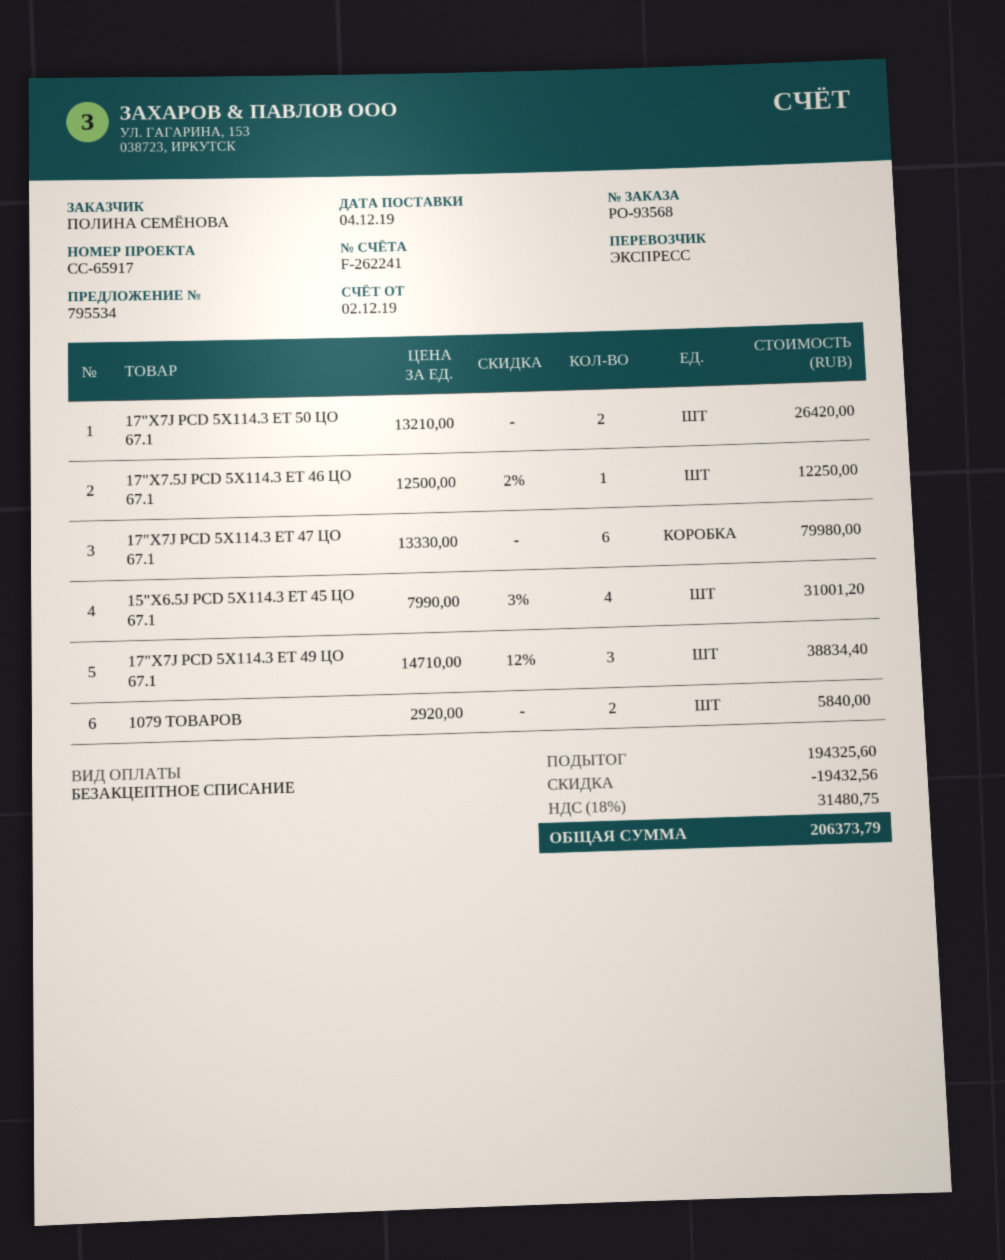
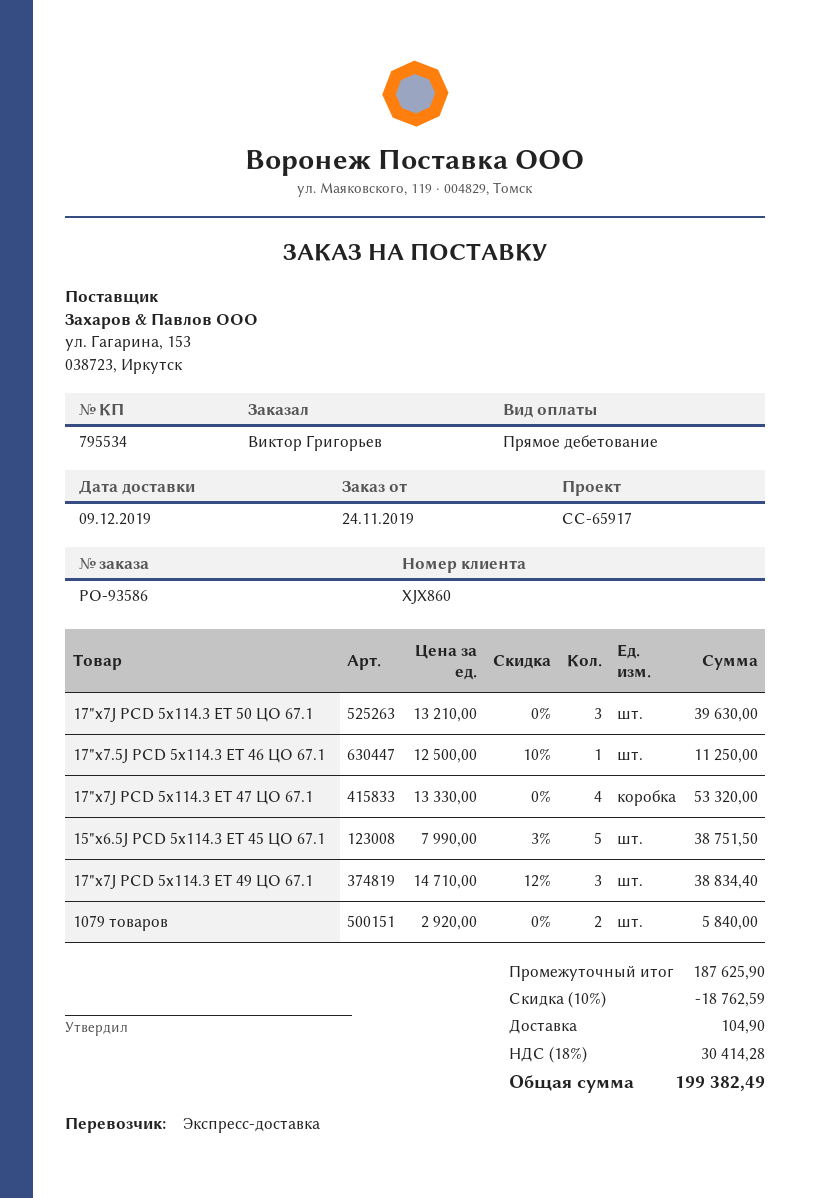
order number: PO-93568 -> PO-93586
delivery date: 2019-12-04 -> 2019-12-09
ordered by: ПОЛИНА СЕМЁНОВА -> Виктор Григорьев
17"X7J PCD 5X114.3 ЕТ 50 ЦО 67.1: 2 x 13210.00 = 26420.00 -> 3 x 13210.00 = 39630.00
17"X7.5J PCD 5X114.3 ЕТ 46 ЦО 67.1: 1 x 12500.00 - 2% = 12250.00 -> 1 x 12500.00 - 10% = 11250.00
17"X7J PCD 5X114.3 ЕТ 47 ЦО 67.1: 6 x 13330.00 = 79980.00 -> 4 x 13330.00 = 53320.00
15"X6.5J PCD 5X114.3 ЕТ 45 ЦО 67.1: 4 x 7990.00 - 3% = 31001.20 -> 5 x 7990.00 - 3% = 38751.50
subtotal: 194325.60 -> 187625.90
discount: 19432.56 -> 18762.59
shipping: none -> 104.90
tax: 18% = 31480.75 -> 18% = 30414.28
total: 206373.79 -> 199382.49

